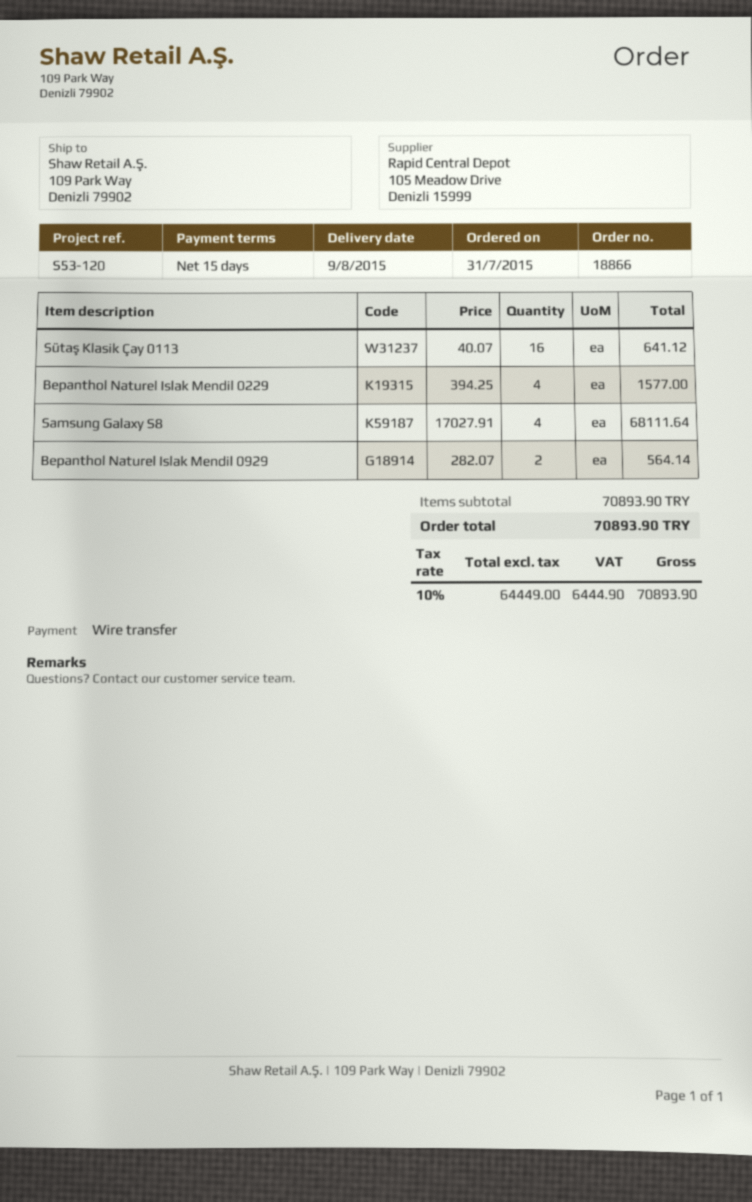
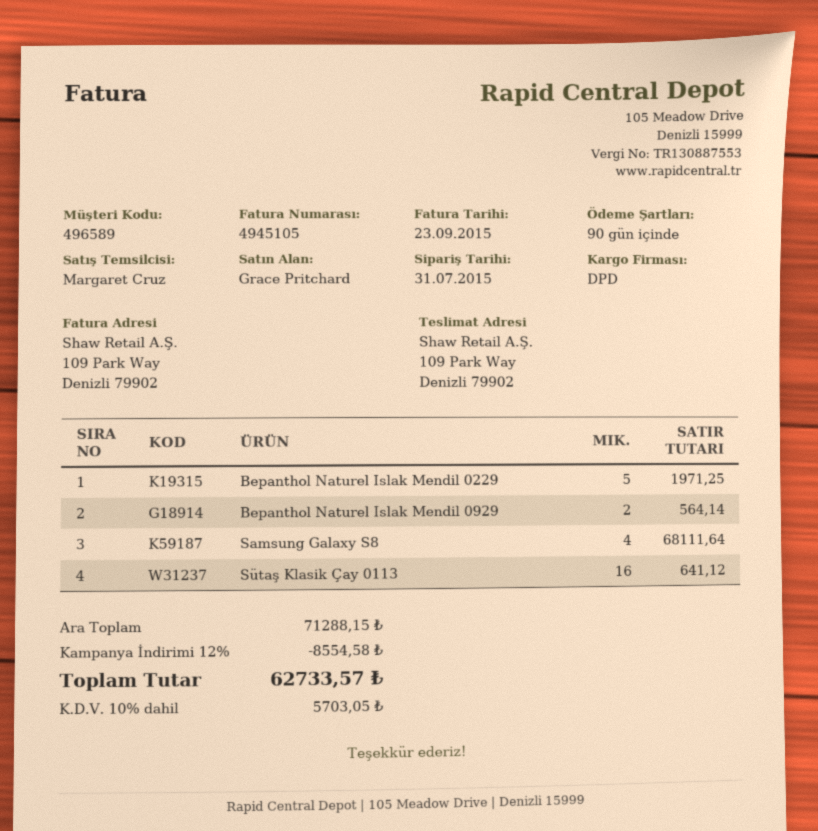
payment terms: 15 days -> 90 days
Bepanthol Naturel Islak Mendil 0229: 4 for 1577.00 -> 5 for 1971.25
subtotal: 70893.90 -> 71288.15
discount: none -> 12% = 8554.58
tax: 10% = 6444.90 -> 10% = 5703.05
total: 70893.90 -> 62733.57

